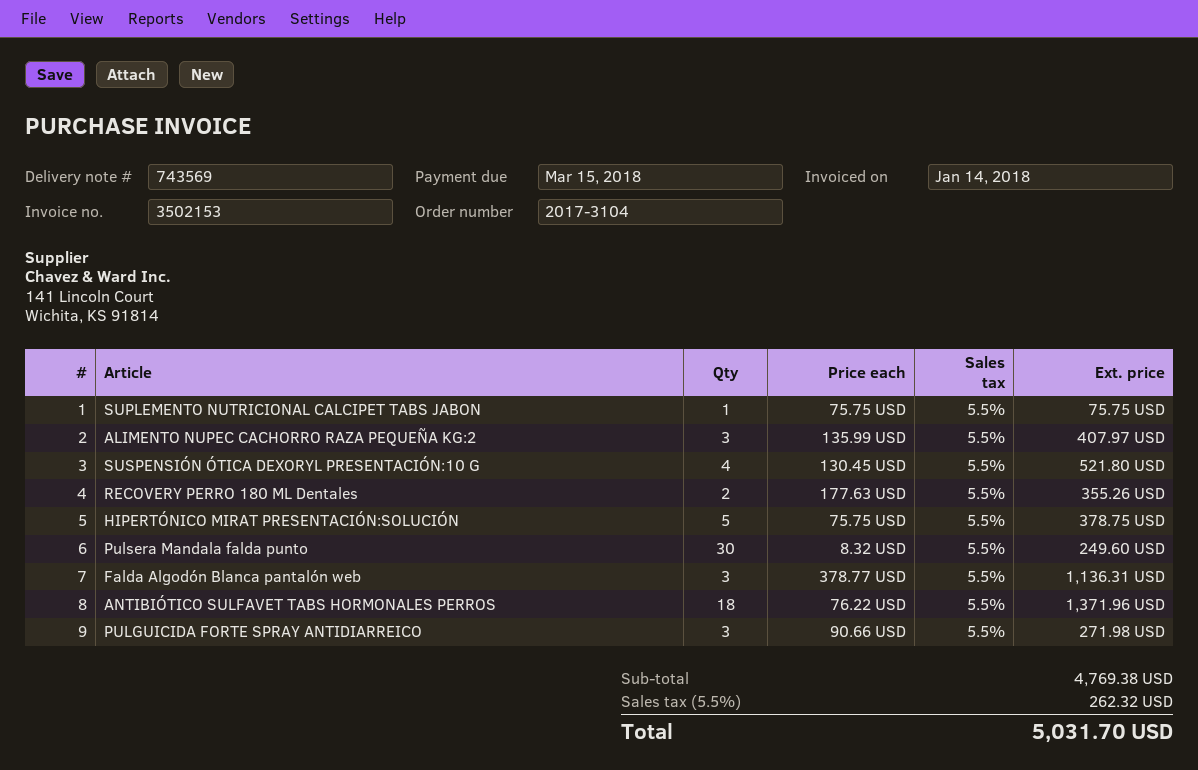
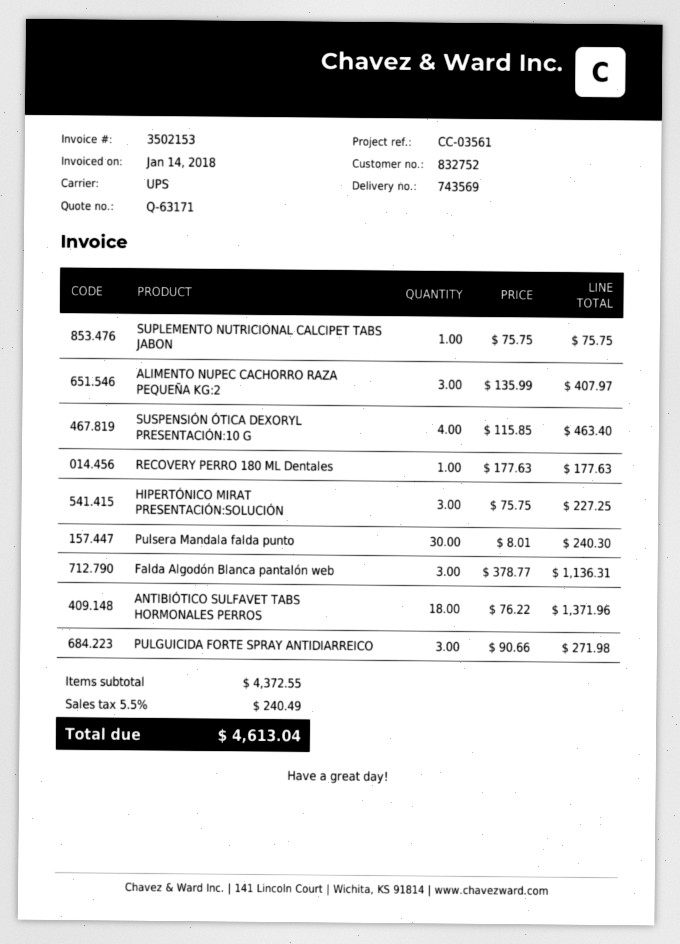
SUSPENSIÓN ÓTICA DEXORYL PRESENTACIÓN:10 G: 4 x 130.45 = 521.80 -> 4 x 115.85 = 463.40
RECOVERY PERRO 180 ML Dentales: 2 x 177.63 = 355.26 -> 1 x 177.63 = 177.63
HIPERTÓNICO MIRAT PRESENTACIÓN:SOLUCIÓN: 5 x 75.75 = 378.75 -> 3 x 75.75 = 227.25
Pulsera Mandala falda punto: 30 x 8.32 = 249.60 -> 30 x 8.01 = 240.30
subtotal: 4769.38 -> 4372.55
tax: 5.5% = 262.32 -> 5.5% = 240.49
total: 5031.70 -> 4613.04

